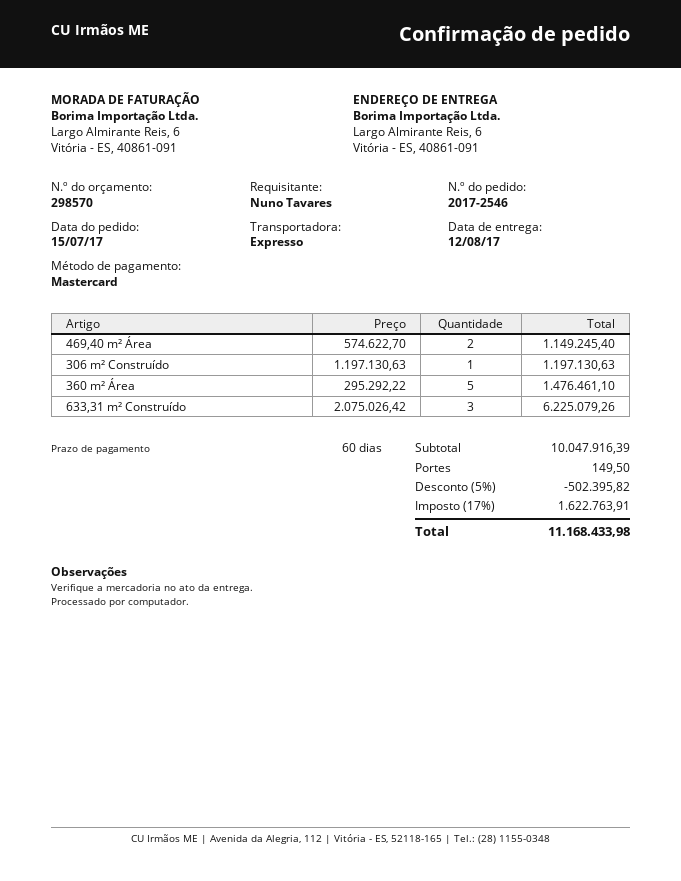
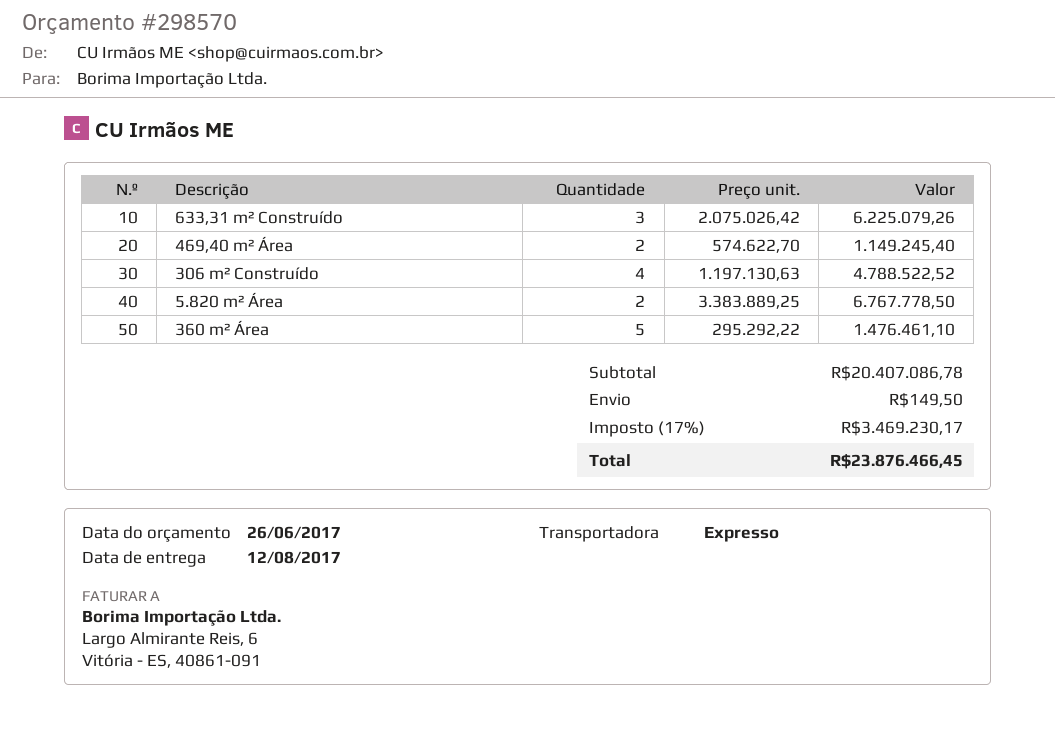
306 m² Construído: 1 x 1197130.63 = 1197130.63 -> 4 x 1197130.63 = 4788522.52
5.820 m² Área: none -> 2 x 3383889.25 = 6767778.50
subtotal: 10047916.39 -> 20407086.78
discount: 5% = 502395.82 -> none
tax: 17% = 1622763.91 -> 17% = 3469230.17
total: 11168433.98 -> 23876466.45

